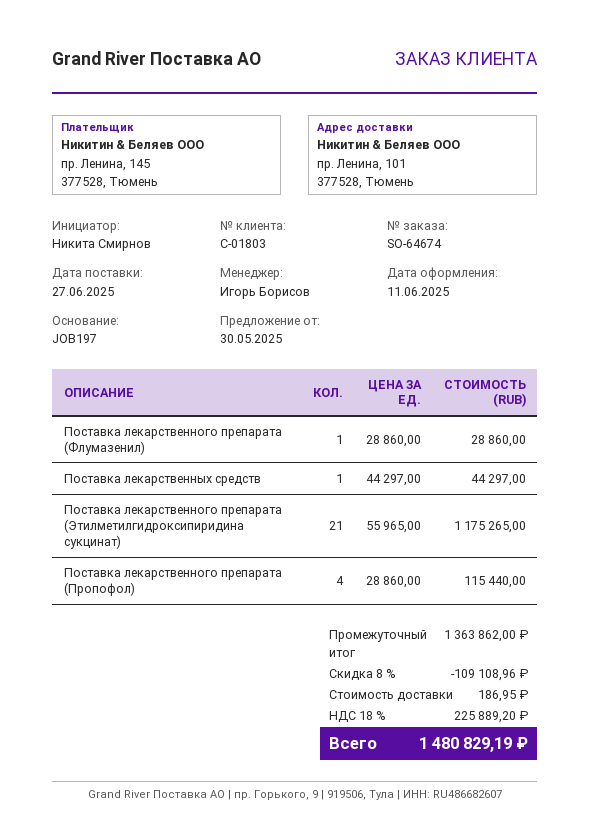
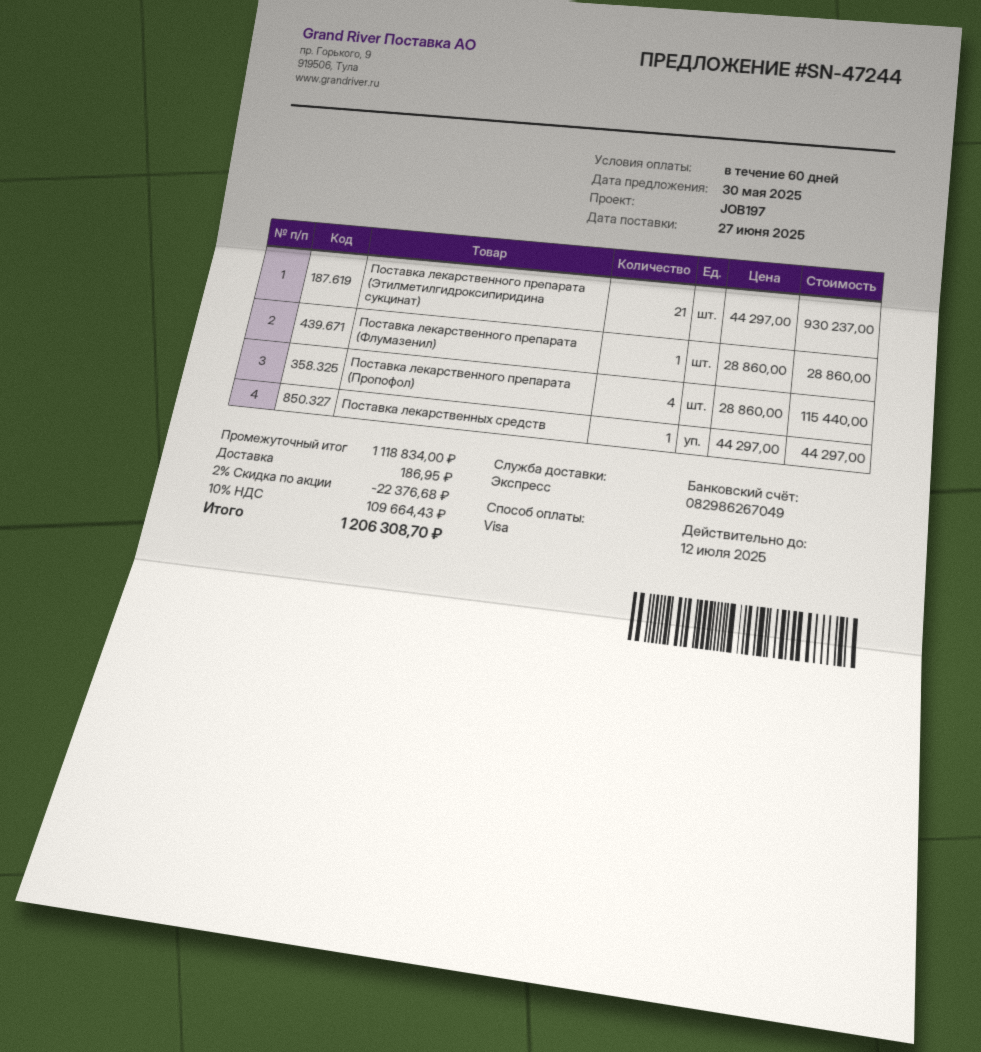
Поставка лекарственного препарата (Этилметилгидроксипиридина сукцинат): 21 x 55965.00 = 1175265.00 -> 21 x 44297.00 = 930237.00
subtotal: 1363862.00 -> 1118834.00
discount: 8% = 109108.96 -> 2% = 22376.68
tax: 18% = 225889.20 -> 10% = 109664.43
total: 1480829.19 -> 1206308.70

